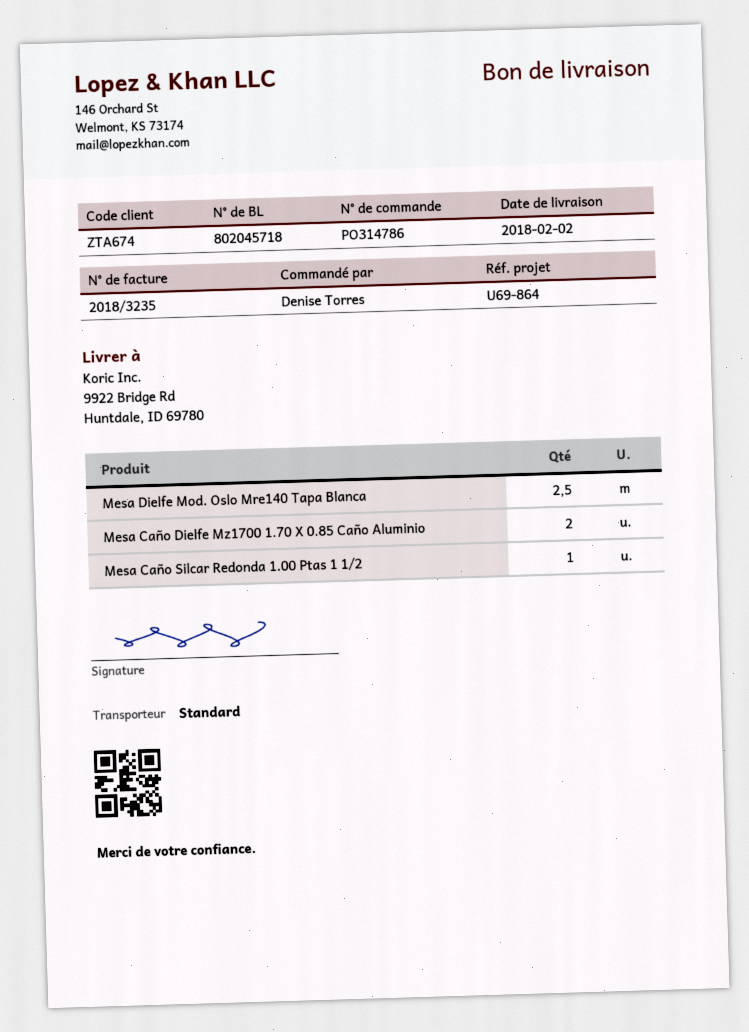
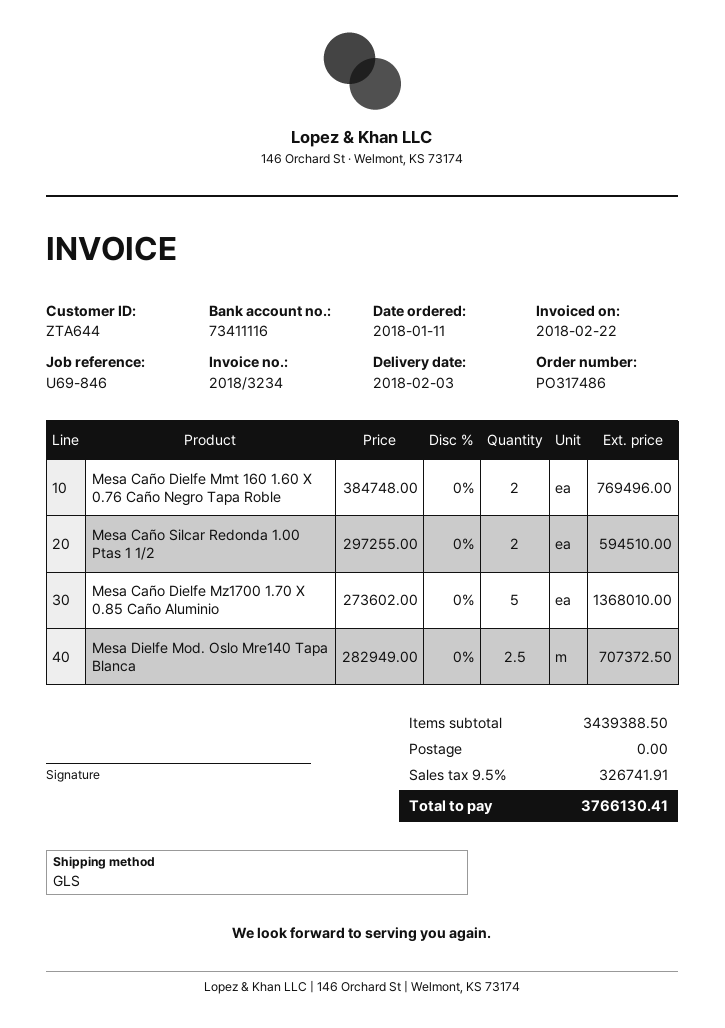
order number: PO314786 -> PO317486
delivery date: 2018-02-02 -> 2018-02-03
invoice number: 2018/3235 -> 2018/3234
customer number: ZTA674 -> ZTA644
reference: U69-864 -> U69-846
shipping method: standard -> GLS
Mesa Caño Dielfe Mz1700 1.70 X 0.85 Caño Aluminio: 2 -> 5
Mesa Caño Silcar Redonda 1.00 Ptas 1 1/2: 1 -> 2
Mesa Caño Dielfe Mmt 160 1.60 X 0.76 Caño Negro Tapa Roble: none -> 2

